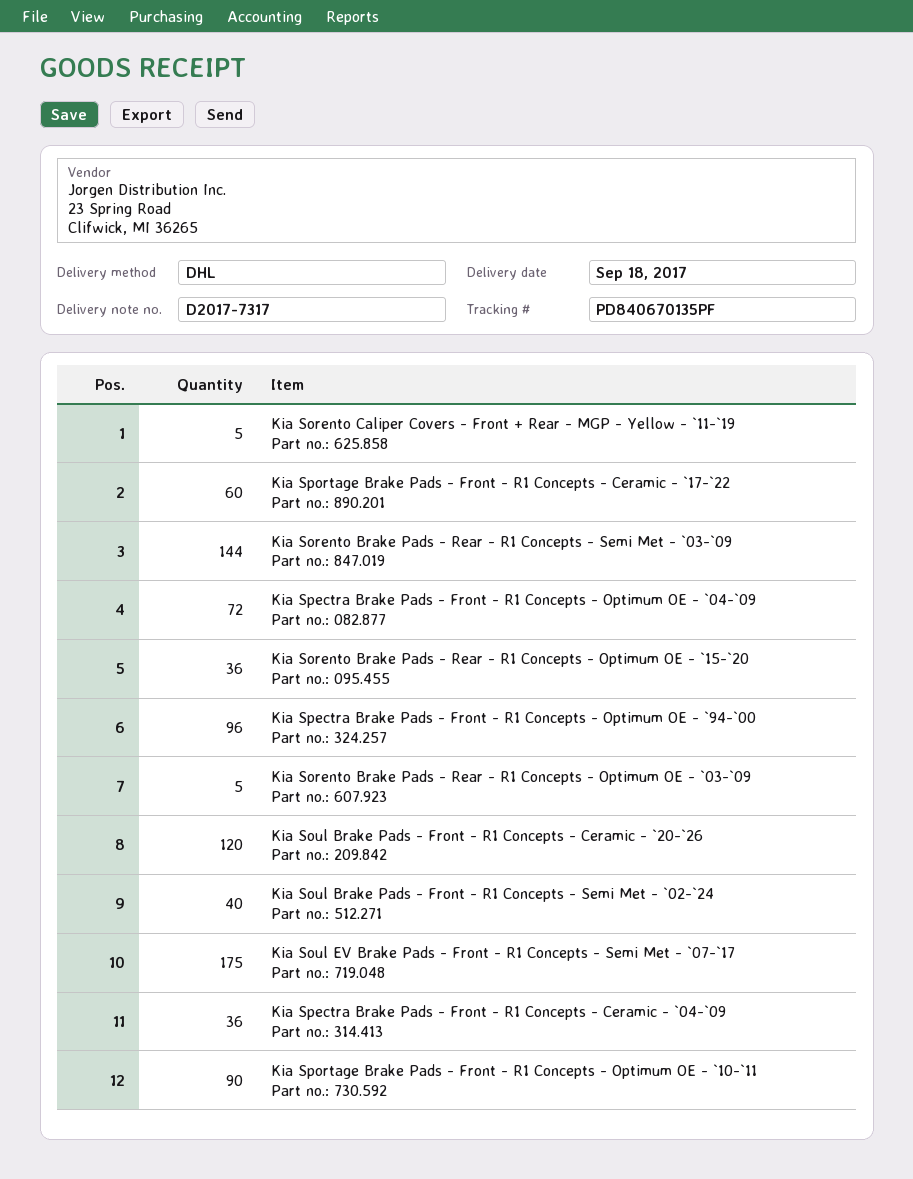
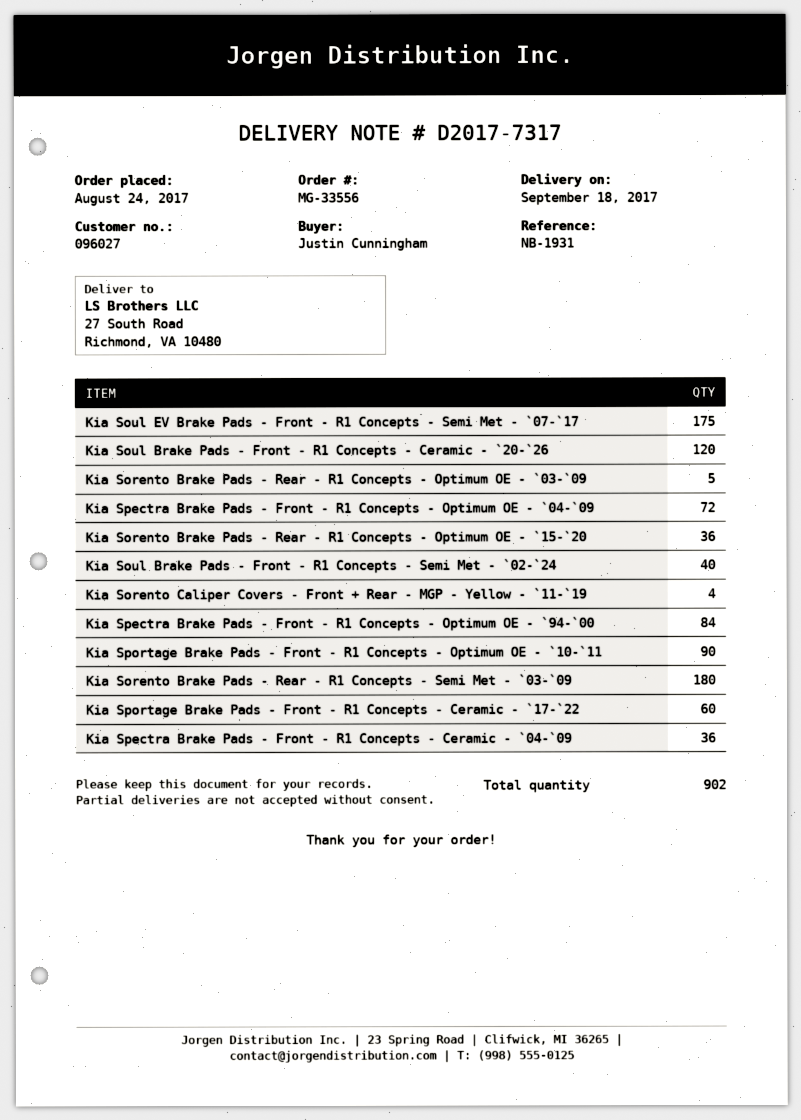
Kia Sorento Caliper Covers - Front + Rear - MGP - Yellow - `11-`19: 5 -> 4
Kia Sorento Brake Pads - Rear - R1 Concepts - Semi Met - `03-`09: 144 -> 180
Kia Spectra Brake Pads - Front - R1 Concepts - Optimum OE - `94-`00: 96 -> 84

